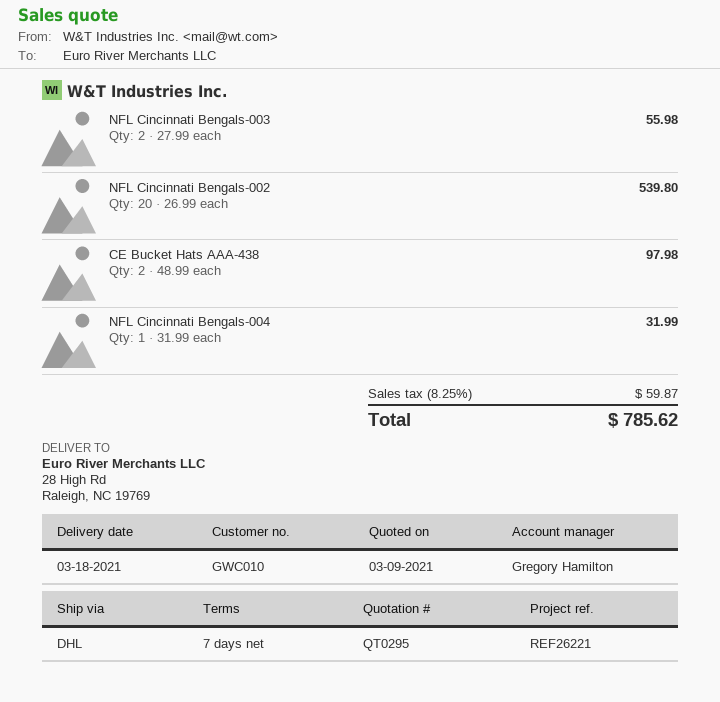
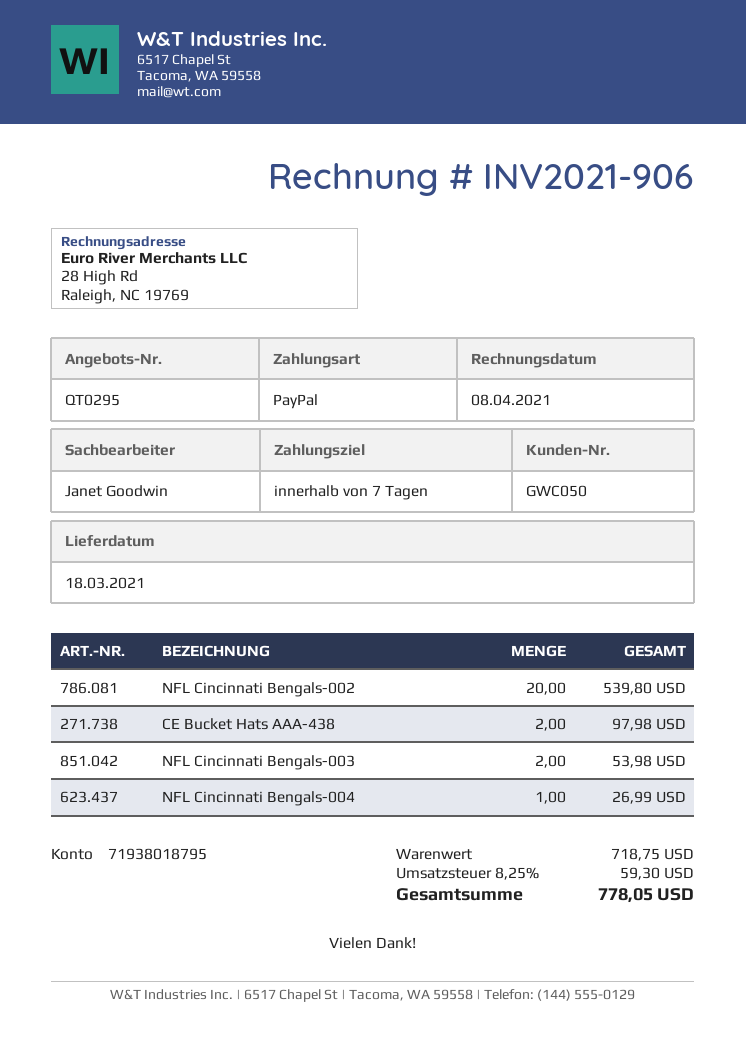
customer number: GWC010 -> GWC050
sales rep: Gregory Hamilton -> Janet Goodwin
NFL Cincinnati Bengals-003: 2 for 55.98 -> 2 for 53.98
NFL Cincinnati Bengals-004: 1 for 31.99 -> 1 for 26.99
tax: 8.25% = 59.87 -> 8.25% = 59.30
total: 785.62 -> 778.05

